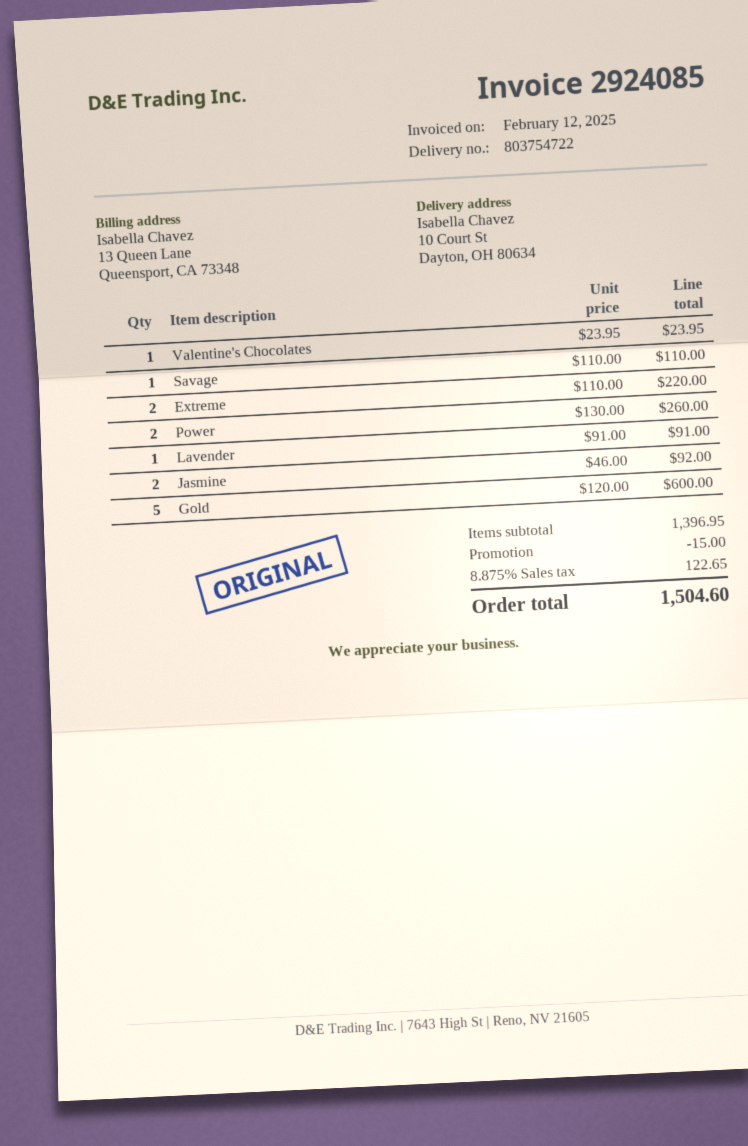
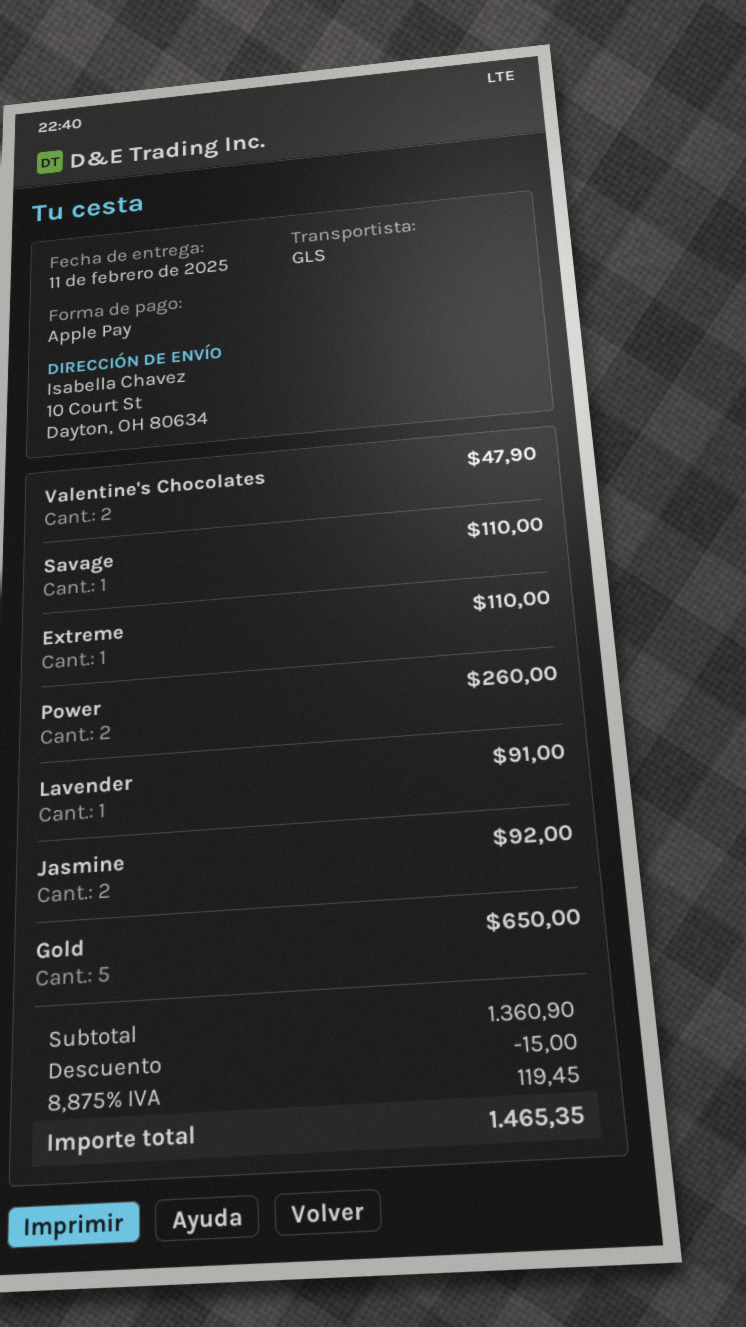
Valentine's Chocolates: 1 for 23.95 -> 2 for 47.90
Extreme: 2 for 220.00 -> 1 for 110.00
Gold: 5 for 600.00 -> 5 for 650.00
subtotal: 1396.95 -> 1360.90
tax: 8.875% = 122.65 -> 8.875% = 119.45
total: 1504.60 -> 1465.35

